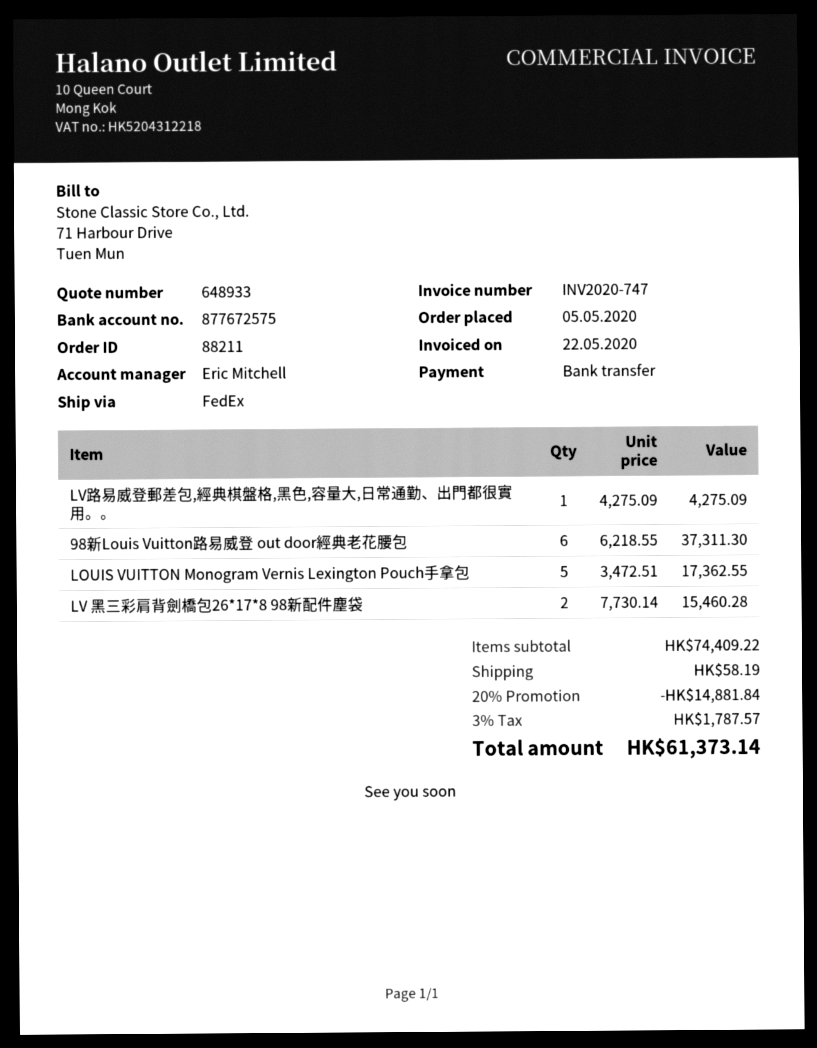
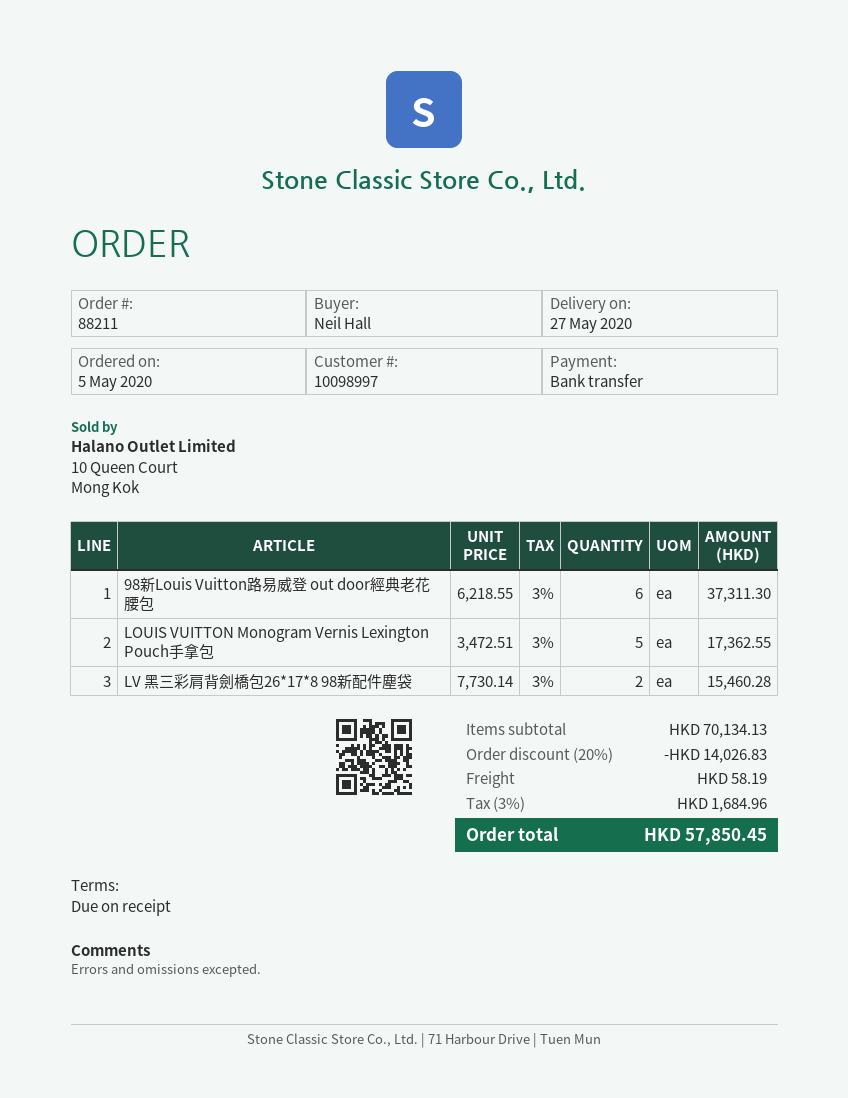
LV路易威登郵差包,經典棋盤格,黑色,容量大,日常通勤、出門都很實用。。: 1 x 4275.09 = 4275.09 -> none
subtotal: 74409.22 -> 70134.13
discount: 20% = 14881.84 -> 20% = 14026.83
tax: 3% = 1787.57 -> 3% = 1684.96
total: 61373.14 -> 57850.45

